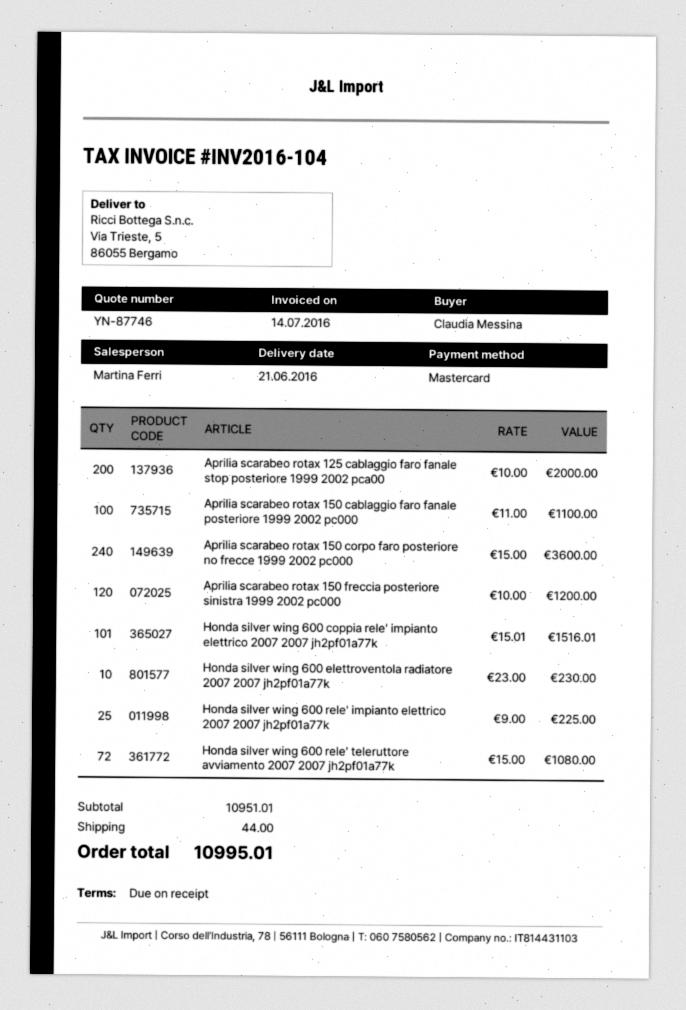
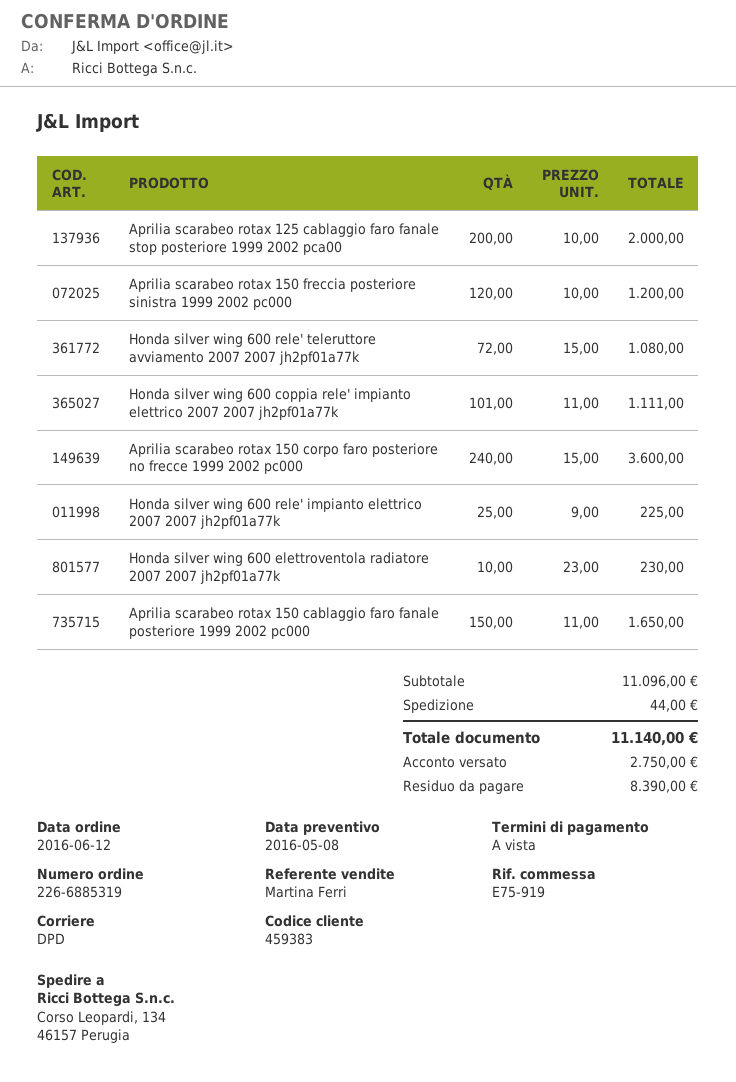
ship to: Via Trieste, 5, 86055 Bergamo -> Corso Leopardi, 134, 46157 Perugia
Aprilia scarabeo rotax 150 cablaggio faro fanale posteriore 1999 2002 pc000: 100 x 11.00 = 1100.00 -> 150 x 11.00 = 1650.00
Honda silver wing 600 coppia rele' impianto elettrico 2007 2007 jh2pf01a77k: 101 x 15.01 = 1516.01 -> 101 x 11.00 = 1111.00
subtotal: 10951.01 -> 11096.00
total: 10995.01 -> 11140.00

